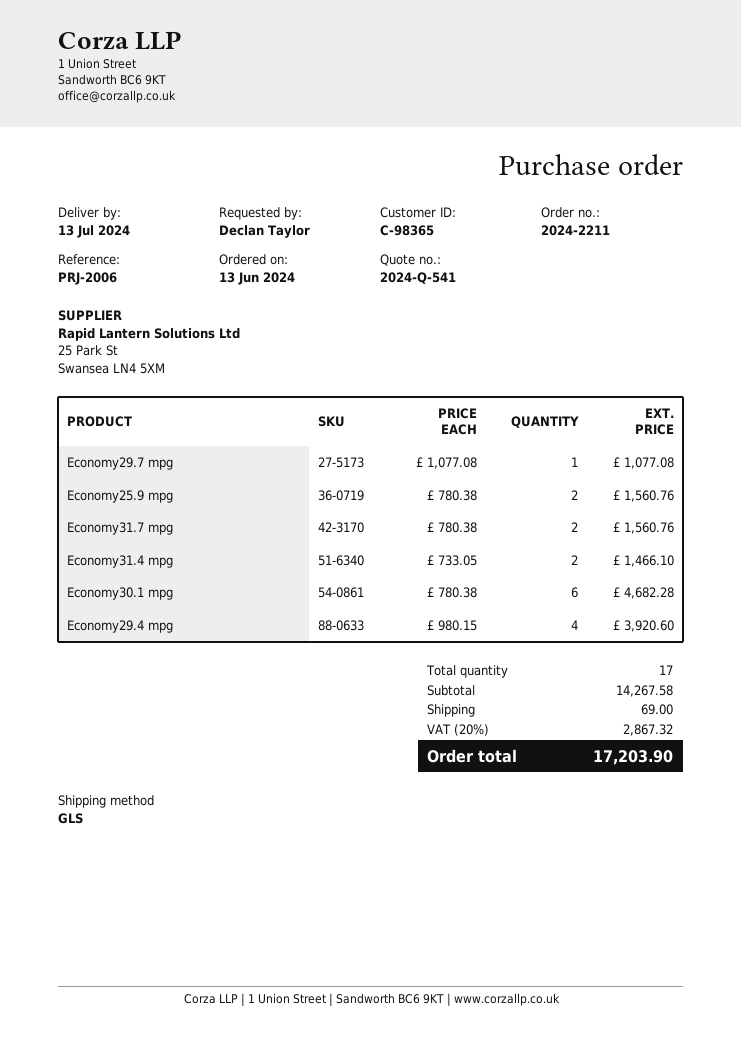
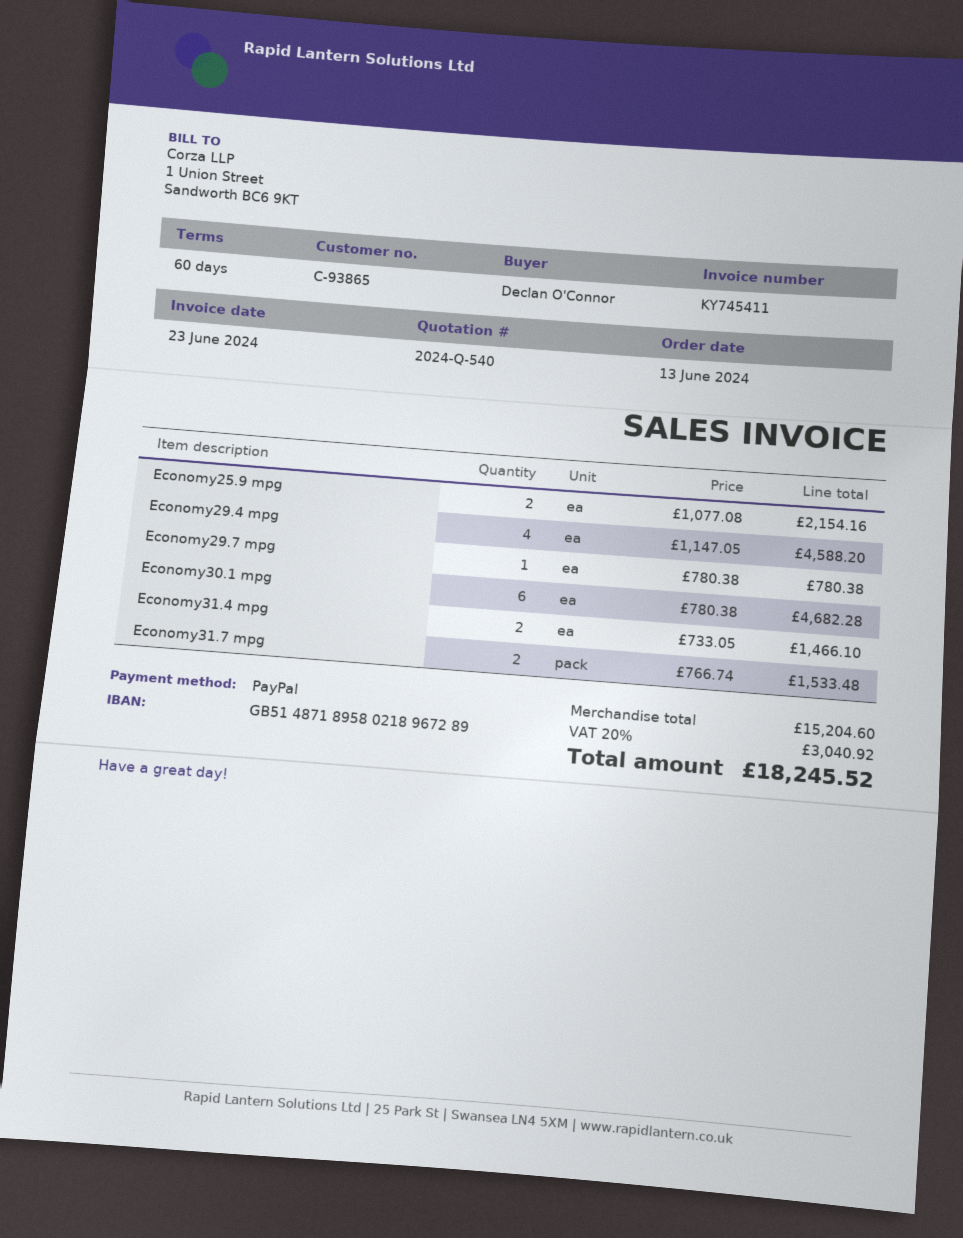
quote number: 2024-Q-541 -> 2024-Q-540
customer number: C-98365 -> C-93865
ordered by: Declan Taylor -> Declan O'Connor
Economy29.7 mpg: 1 x 1077.08 = 1077.08 -> 1 x 780.38 = 780.38
Economy25.9 mpg: 2 x 780.38 = 1560.76 -> 2 x 1077.08 = 2154.16
Economy31.7 mpg: 2 x 780.38 = 1560.76 -> 2 x 766.74 = 1533.48
Economy29.4 mpg: 4 x 980.15 = 3920.60 -> 4 x 1147.05 = 4588.20
subtotal: 14267.58 -> 15204.60
shipping: 69.00 -> none
tax: 20% = 2867.32 -> 20% = 3040.92
total: 17203.90 -> 18245.52

